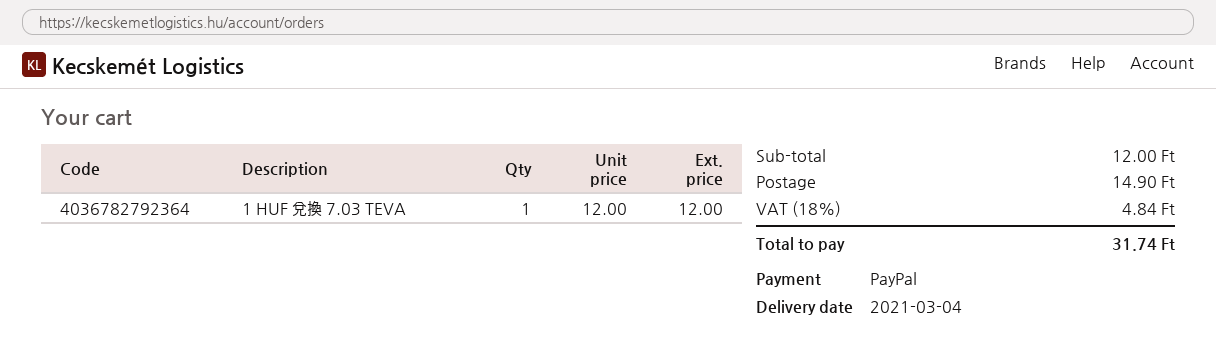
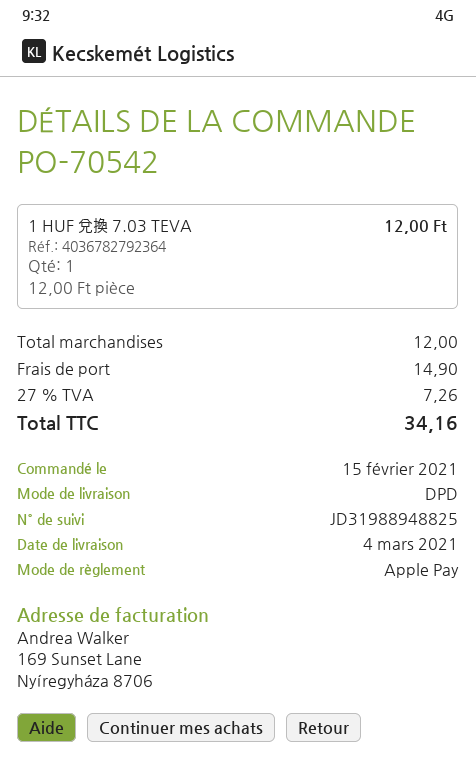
payment method: PayPal -> Apple Pay
tax: 18% = 4.84 -> 27% = 7.26
total: 31.74 -> 34.16

